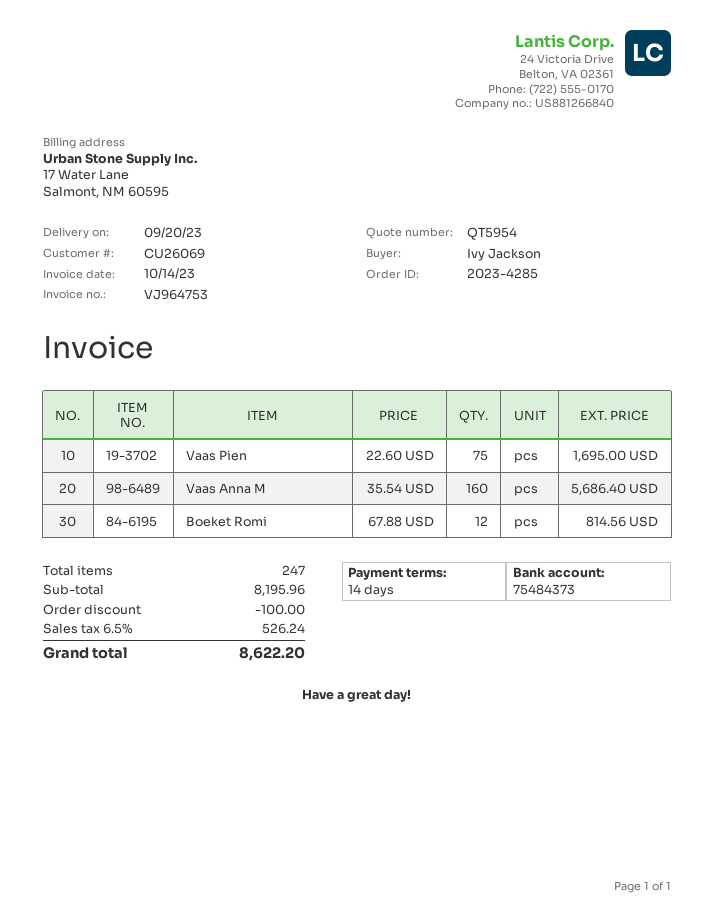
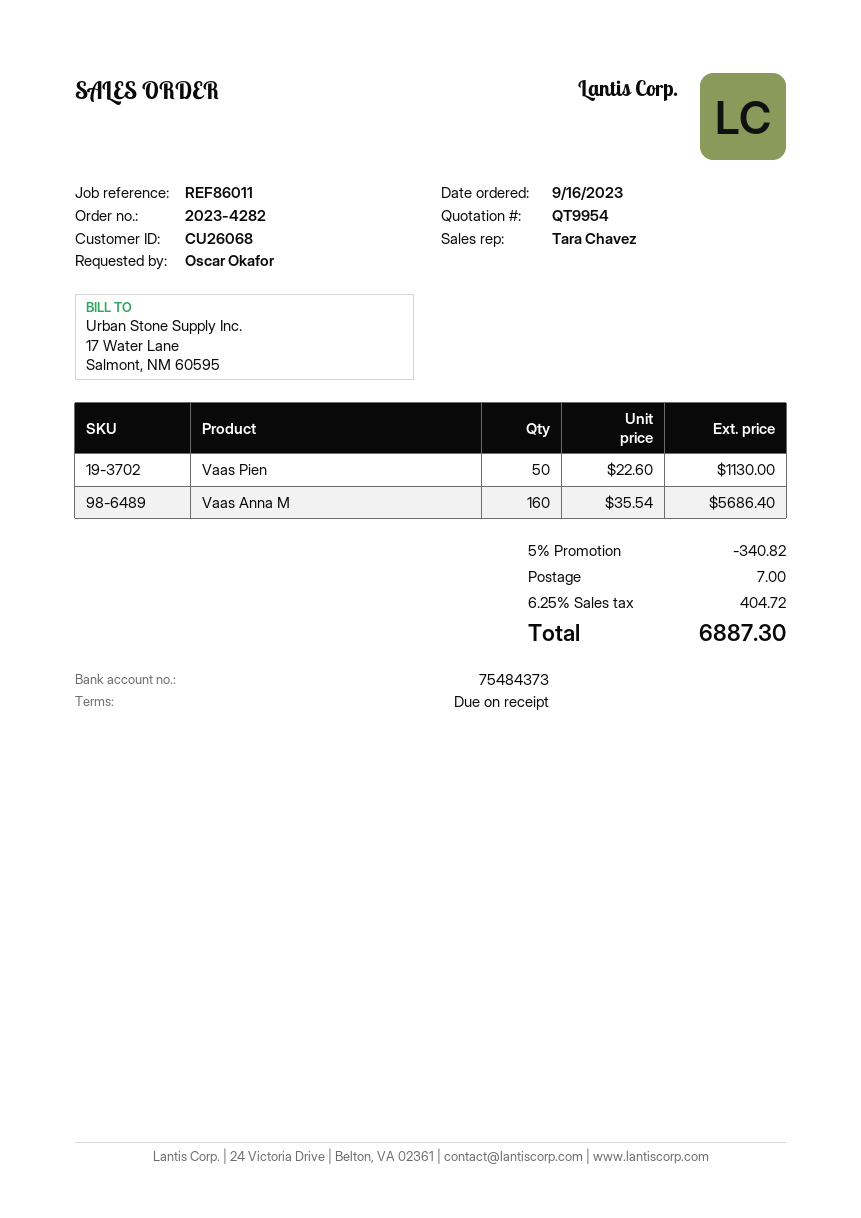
quote number: QT5954 -> QT9954
order number: 2023-4285 -> 2023-4282
payment terms: 14 days -> on receipt
customer number: CU26069 -> CU26068
ordered by: Ivy Jackson -> Oscar Okafor
Vaas Pien: 75 x 22.60 = 1695.00 -> 50 x 22.60 = 1130.00
Boeket Romi: 12 x 67.88 = 814.56 -> none
discount: 100.00 -> 340.82
shipping: none -> 7.00
tax: 6.5% = 526.24 -> 6.25% = 404.72
total: 8622.20 -> 6887.30

